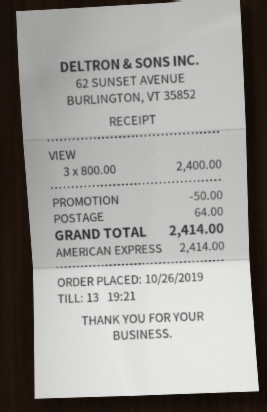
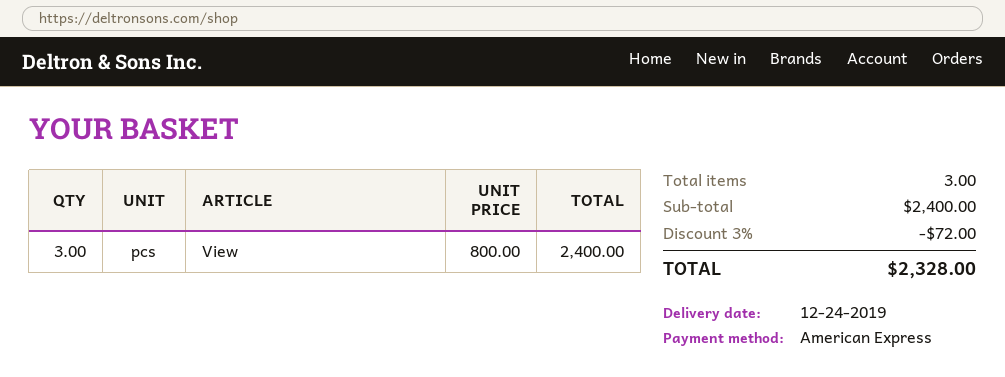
discount: 50.00 -> 72.00
shipping: 64.00 -> none
total: 2414.00 -> 2328.00

